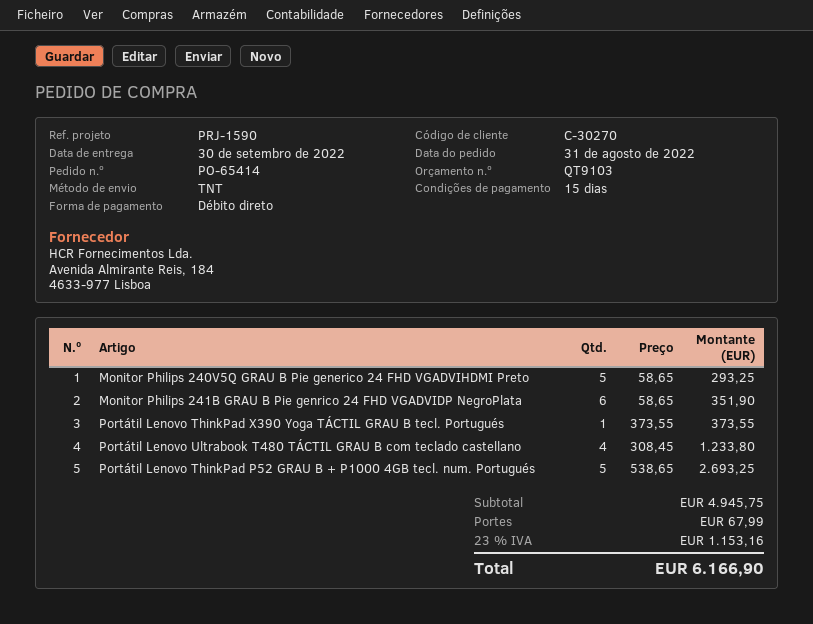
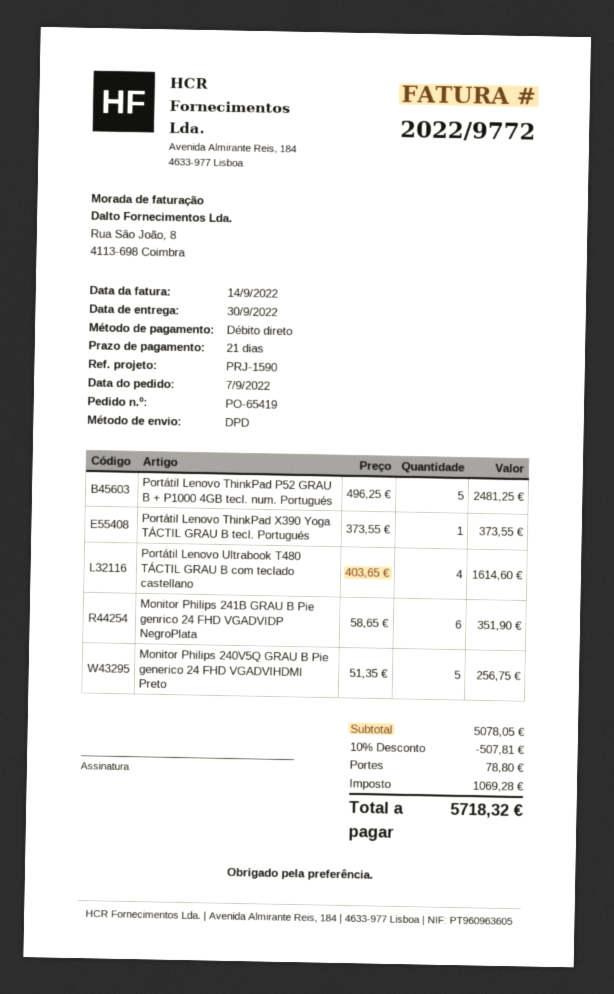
order number: PO-65414 -> PO-65419
order date: 2022-08-31 -> 2022-09-07
payment terms: 15 days -> 21 days
shipping method: TNT -> DPD
Monitor Philips 240V5Q GRAU B Pie generico 24 FHD VGADVIHDMI Preto: 5 x 58.65 = 293.25 -> 5 x 51.35 = 256.75
Portátil Lenovo Ultrabook T480 TÁCTIL GRAU B com teclado castellano: 4 x 308.45 = 1233.80 -> 4 x 403.65 = 1614.60
Portátil Lenovo ThinkPad P52 GRAU B + P1000 4GB tecl. num. Portugués: 5 x 538.65 = 2693.25 -> 5 x 496.25 = 2481.25
subtotal: 4945.75 -> 5078.05
discount: none -> 10% = 507.81
shipping: 67.99 -> 78.80
tax: 1153.16 -> 1069.28
total: 6166.90 -> 5718.32

